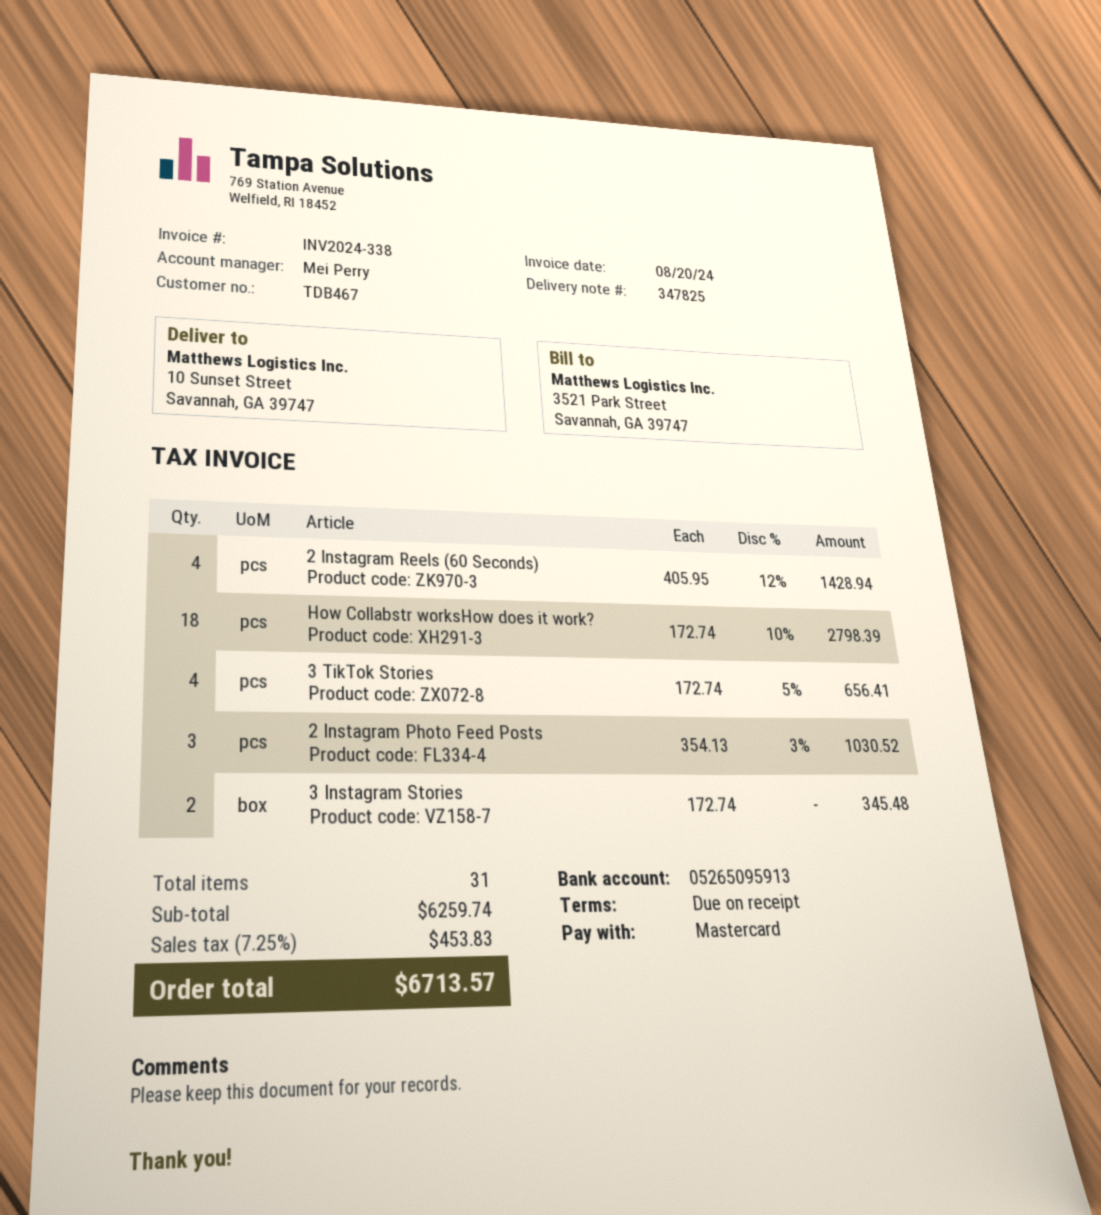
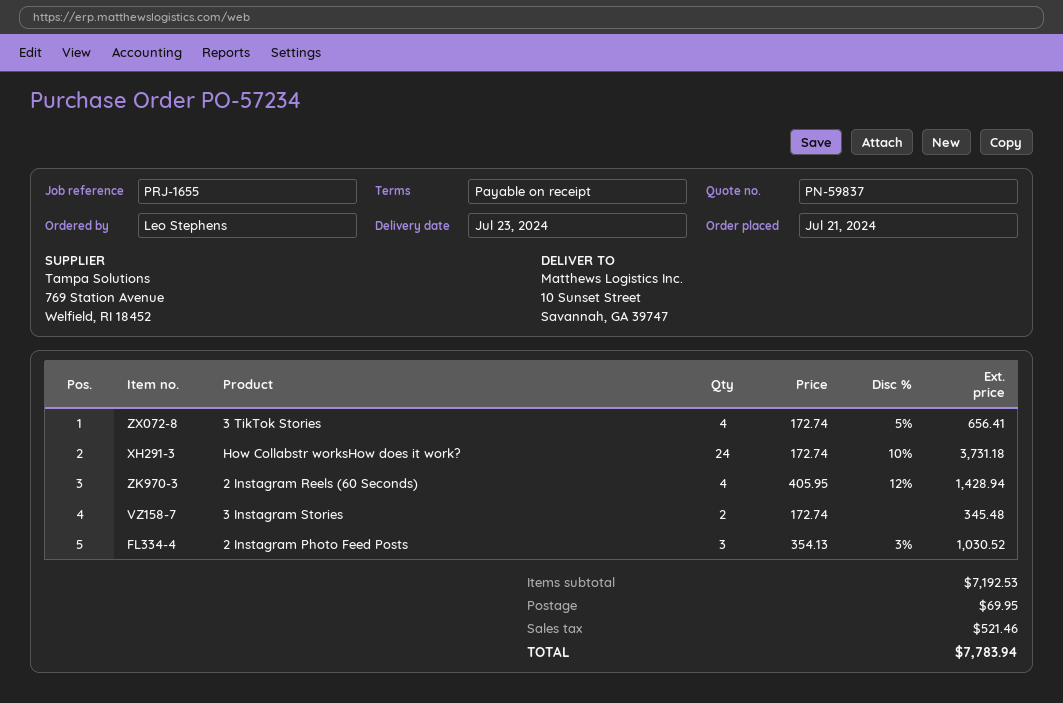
How Collabstr worksHow does it work?: 18 x 172.74 - 10% = 2798.39 -> 24 x 172.74 - 10% = 3731.18
subtotal: 6259.74 -> 7192.53
shipping: none -> 69.95
tax: 453.83 -> 521.46
total: 6713.57 -> 7783.94

